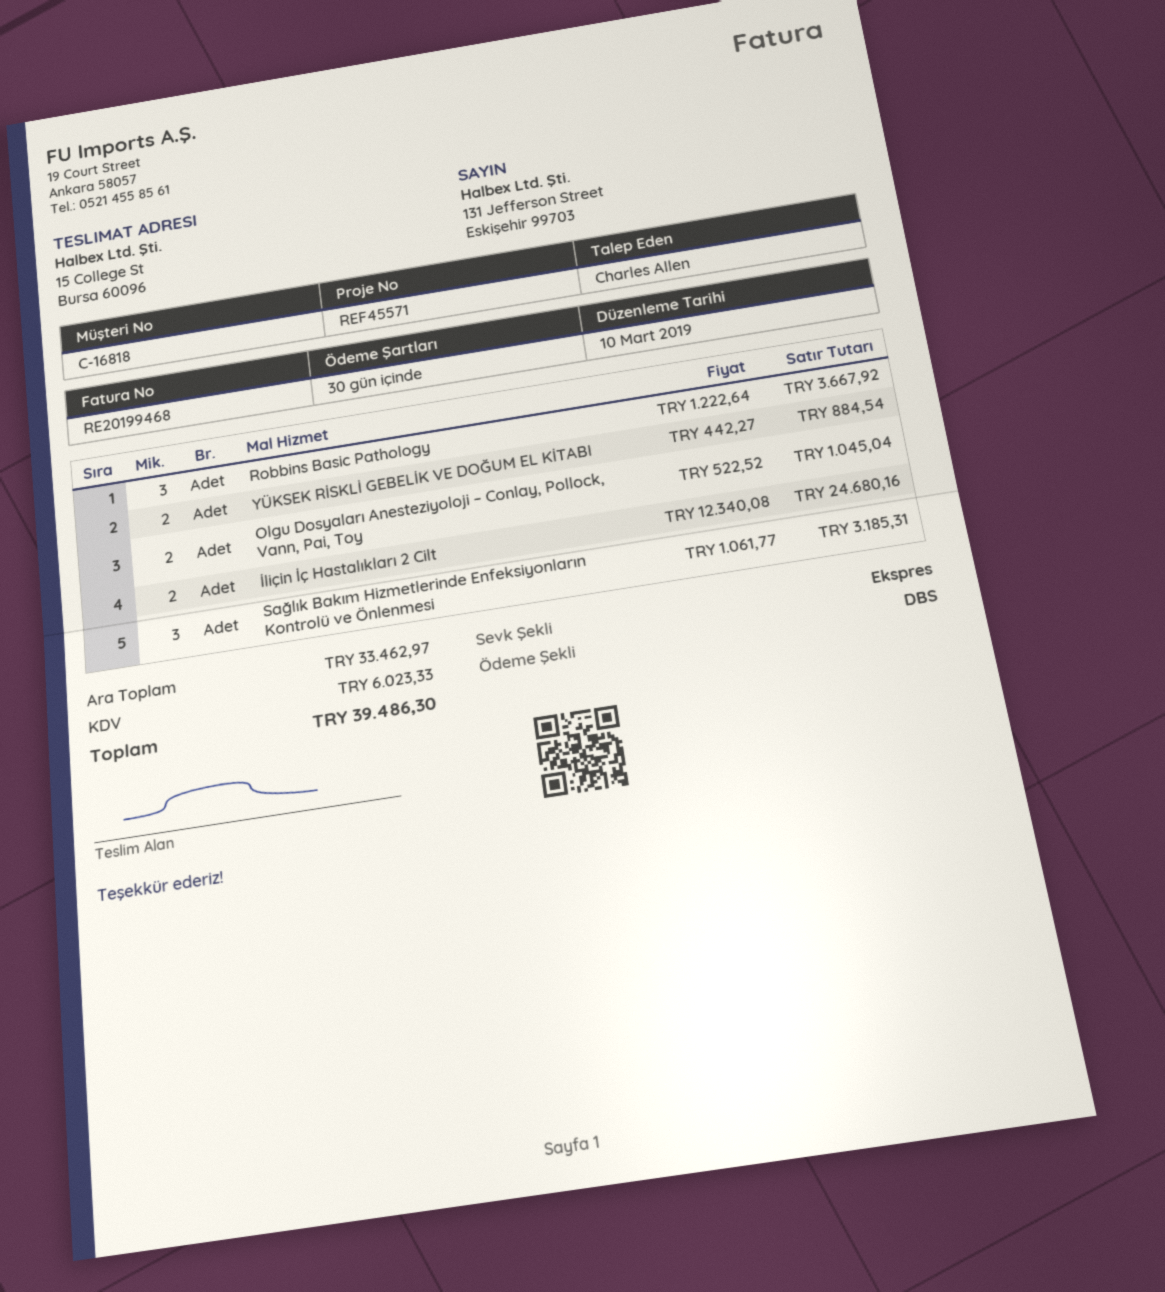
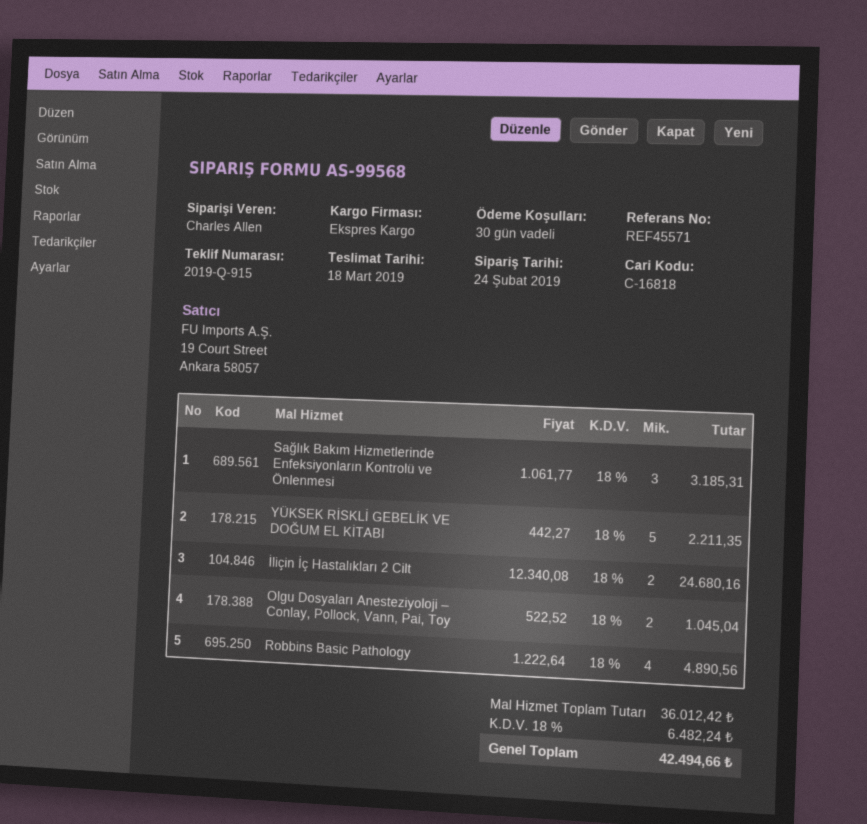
Robbins Basic Pathology: 3 x 1222.64 = 3667.92 -> 4 x 1222.64 = 4890.56
YÜKSEK RİSKLİ GEBELİK VE DOĞUM EL KİTABI: 2 x 442.27 = 884.54 -> 5 x 442.27 = 2211.35
subtotal: 33462.97 -> 36012.42
tax: 6023.33 -> 6482.24
total: 39486.30 -> 42494.66

